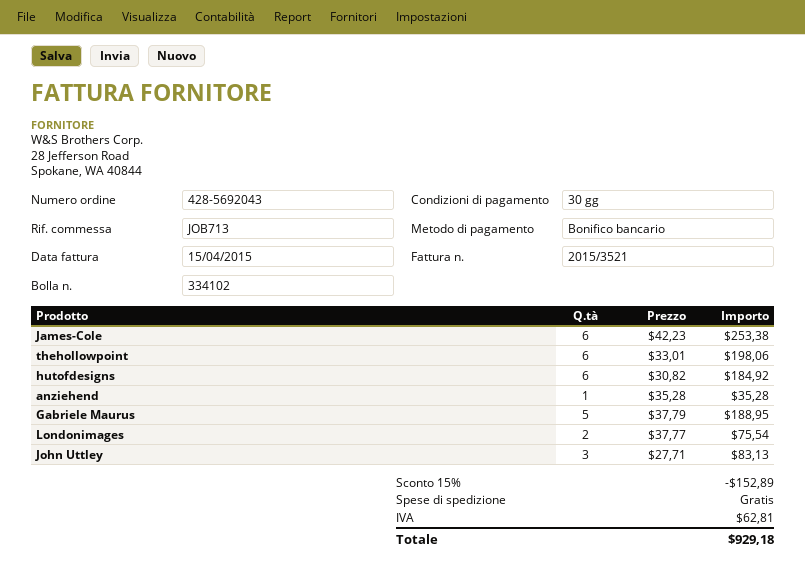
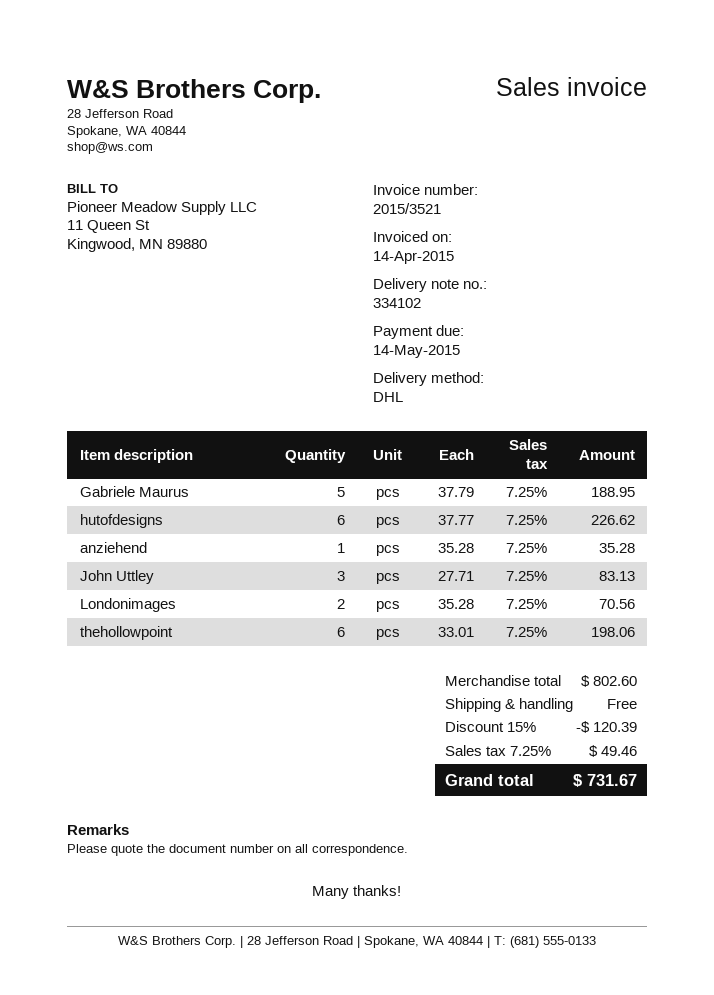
invoice date: 2015-04-15 -> 2015-04-14
James-Cole: 6 x 42.23 = 253.38 -> none
hutofdesigns: 6 x 30.82 = 184.92 -> 6 x 37.77 = 226.62
Londonimages: 2 x 37.77 = 75.54 -> 2 x 35.28 = 70.56
discount: 15% = 152.89 -> 15% = 120.39
tax: 62.81 -> 49.46
total: 929.18 -> 731.67

